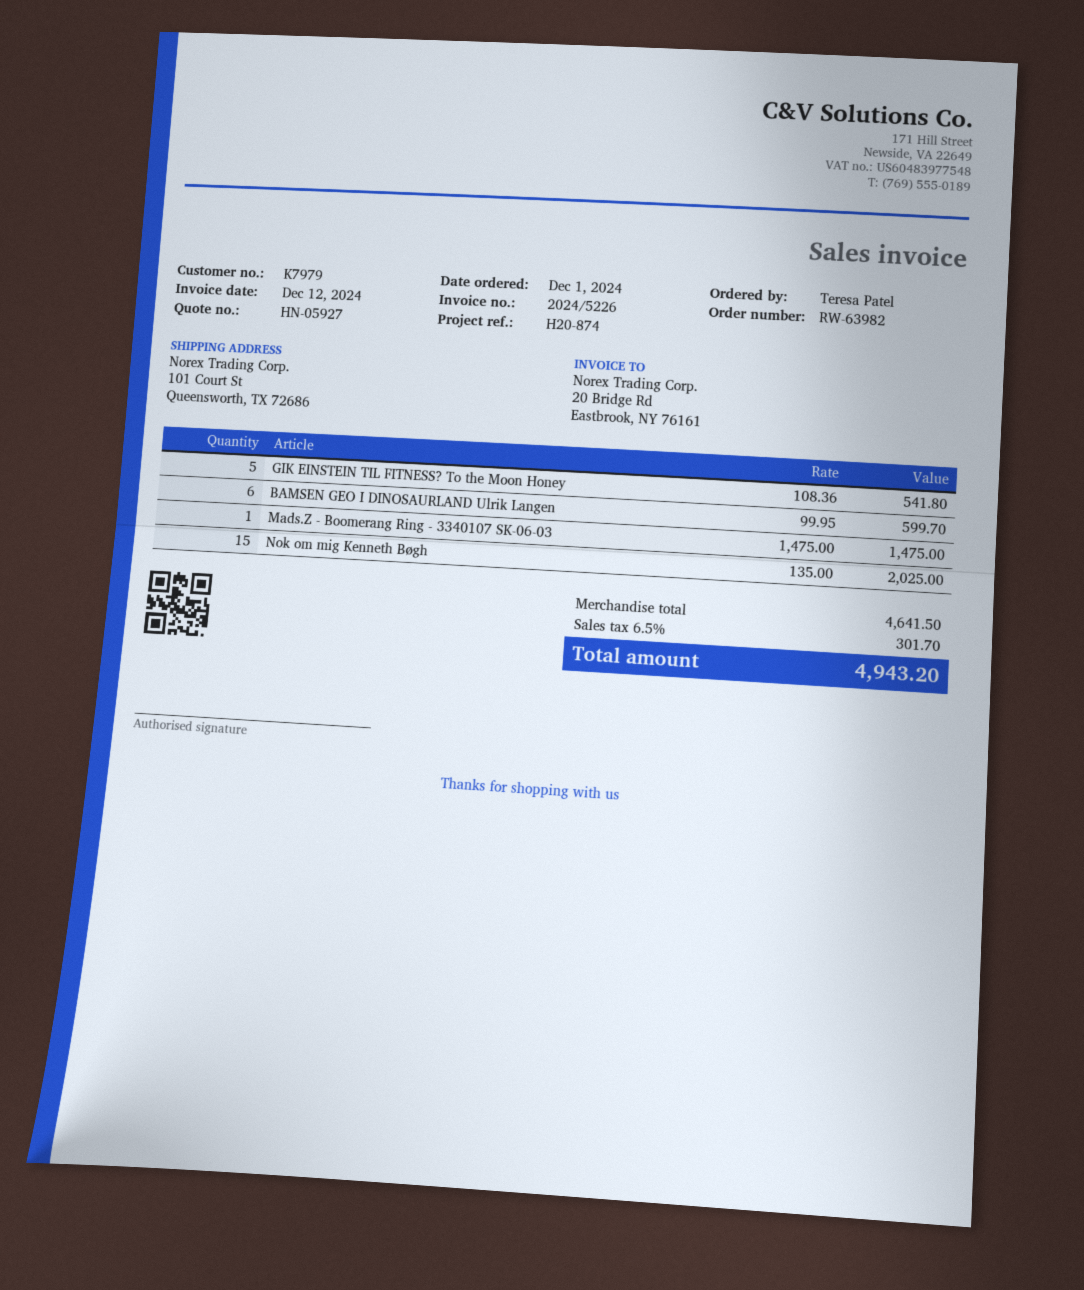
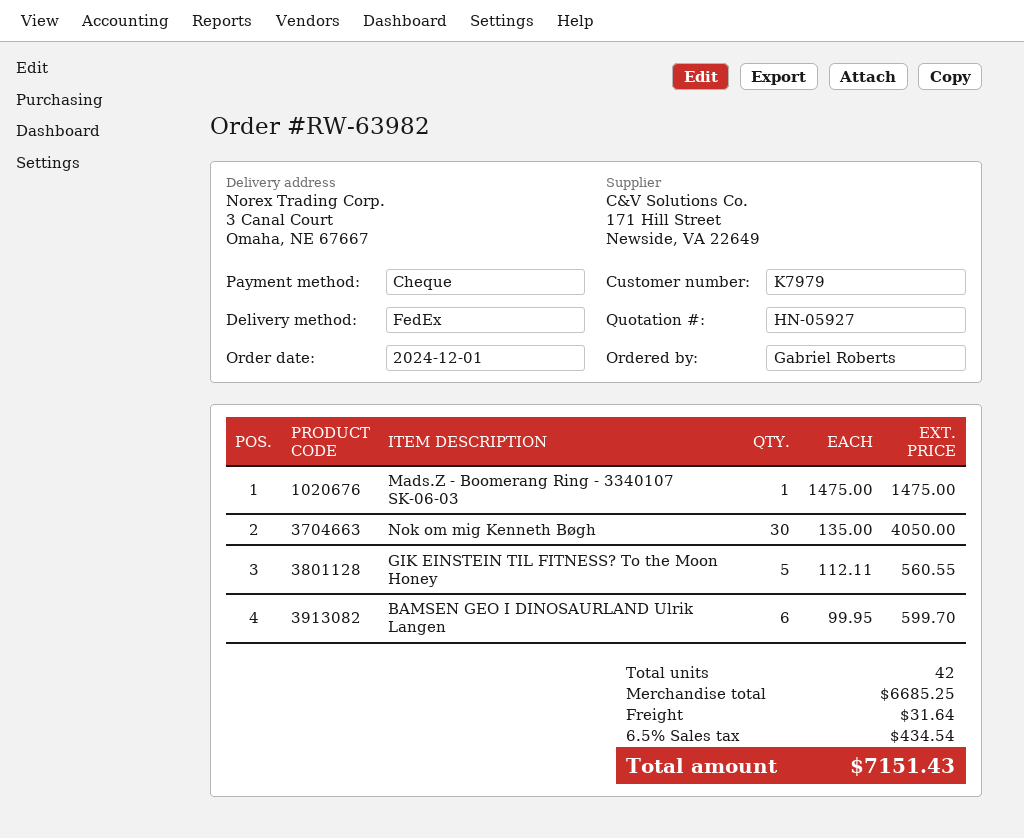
ordered by: Teresa Patel -> Gabriel Roberts
ship to: 101 Court St, Queensworth, TX 72686 -> 3 Canal Court, Omaha, NE 67667
GIK EINSTEIN TIL FITNESS? To the Moon Honey: 5 x 108.36 = 541.80 -> 5 x 112.11 = 560.55
Nok om mig Kenneth Bøgh: 15 x 135.00 = 2025.00 -> 30 x 135.00 = 4050.00
subtotal: 4641.50 -> 6685.25
shipping: none -> 31.64
tax: 6.5% = 301.70 -> 6.5% = 434.54
total: 4943.20 -> 7151.43

